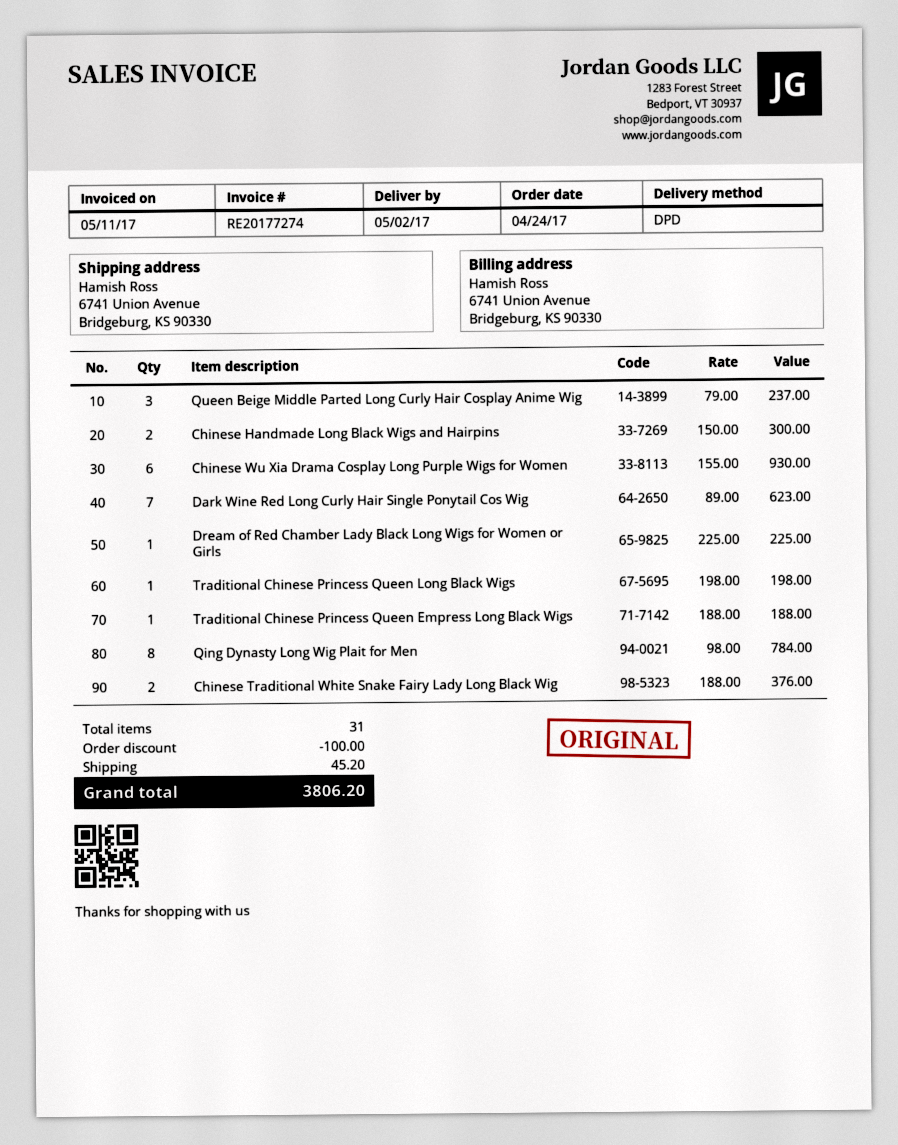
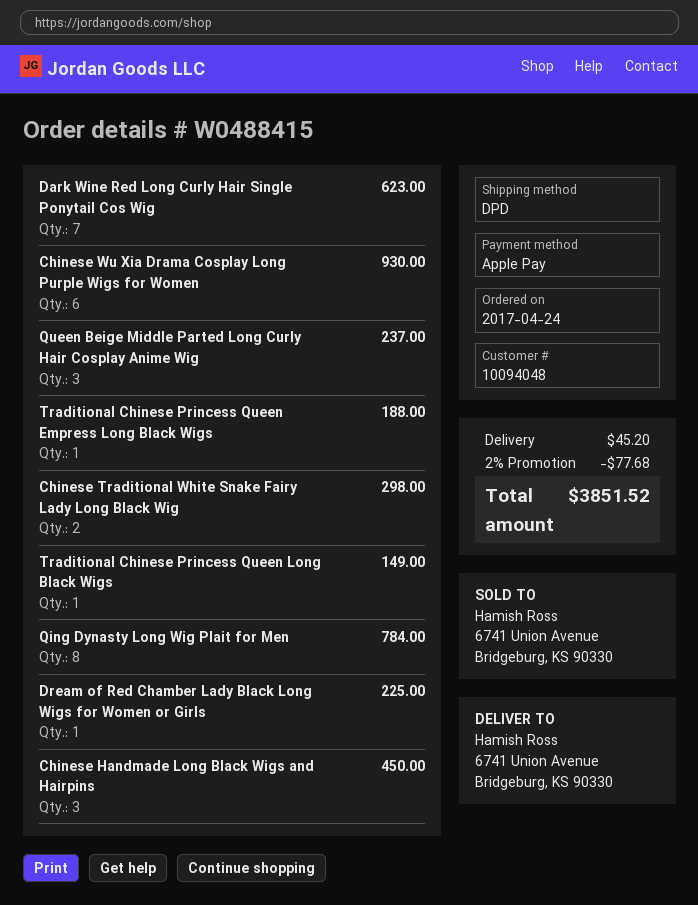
Chinese Handmade Long Black Wigs and Hairpins: 2 for 300.00 -> 3 for 450.00
Traditional Chinese Princess Queen Long Black Wigs: 1 for 198.00 -> 1 for 149.00
Chinese Traditional White Snake Fairy Lady Long Black Wig: 2 for 376.00 -> 2 for 298.00
discount: 100.00 -> 77.68
total: 3806.20 -> 3851.52

